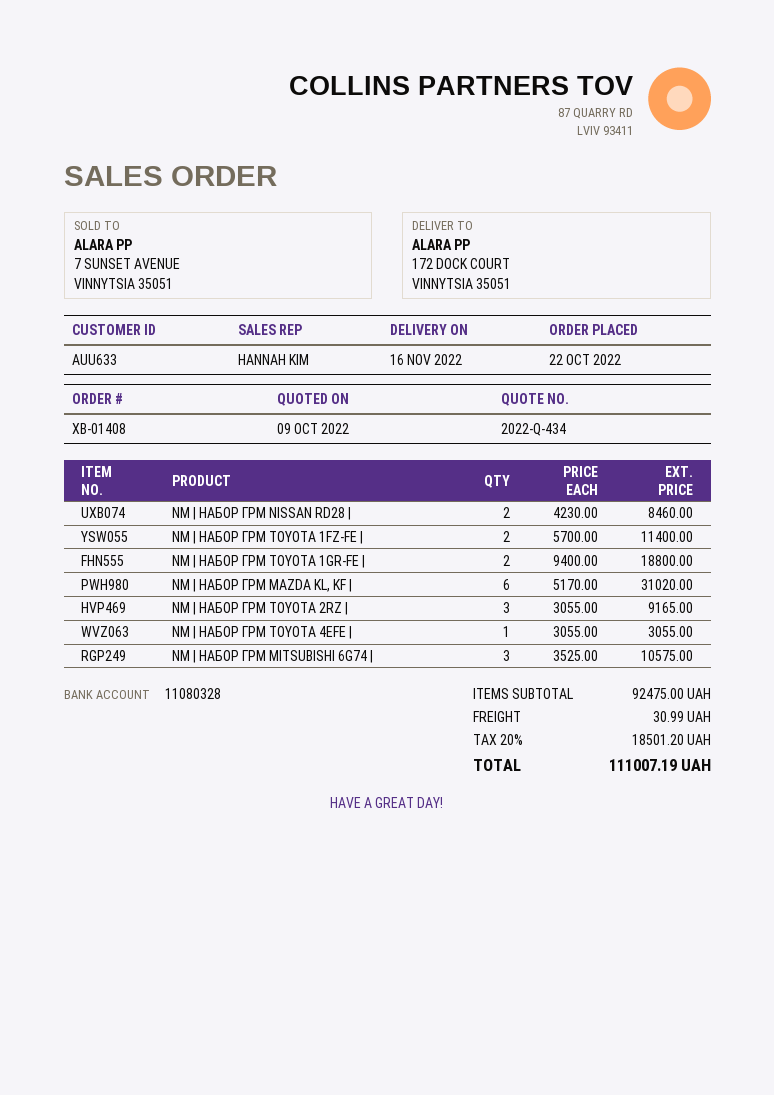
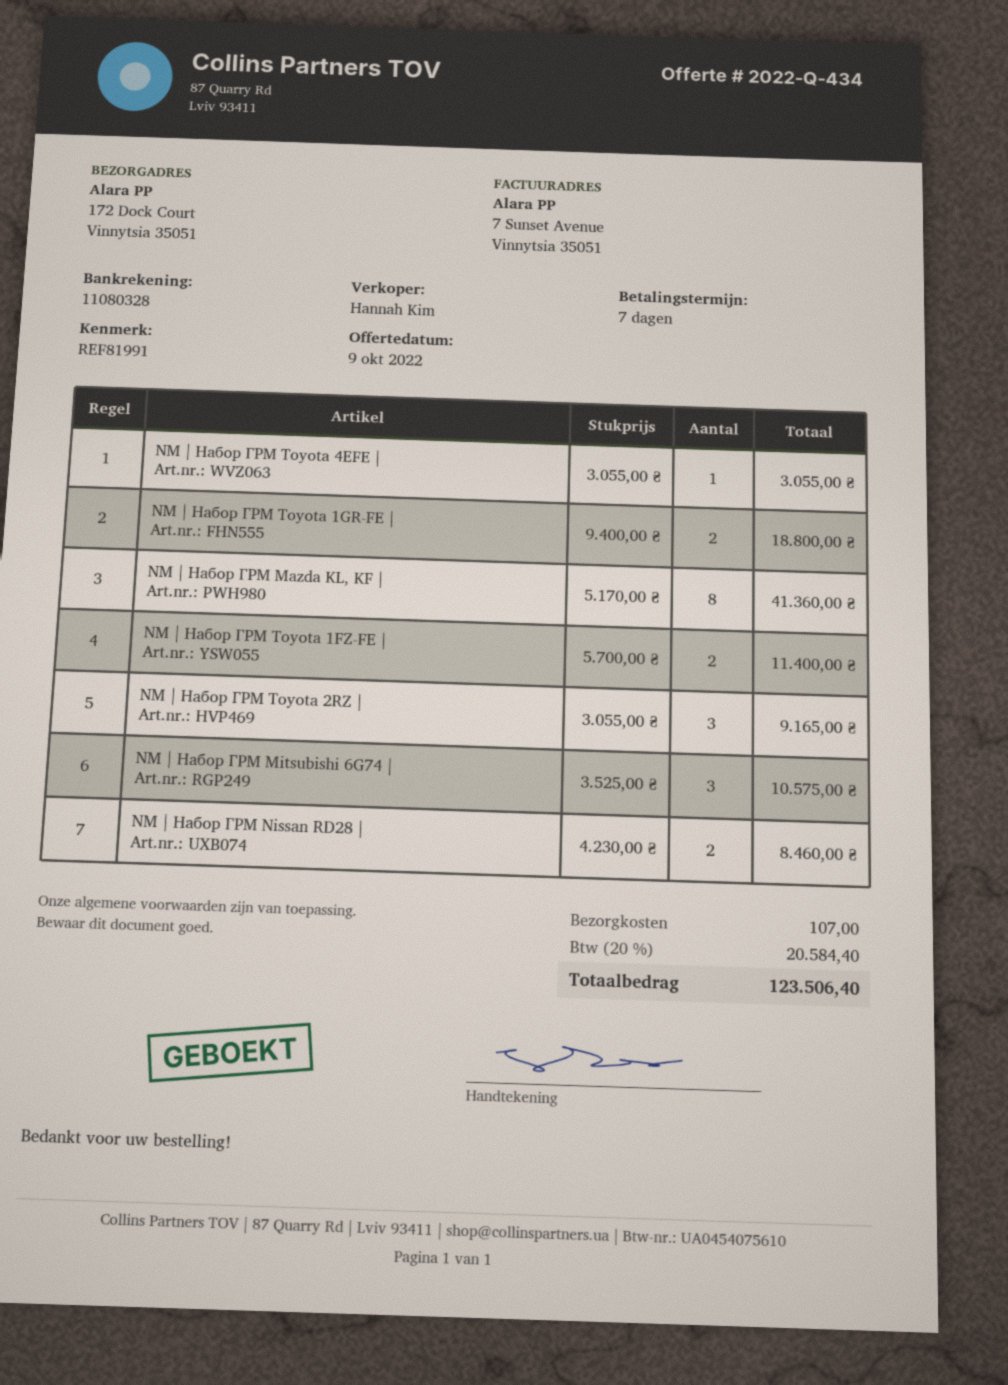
NM | НАБОР ГРМ MAZDA KL, KF |: 6 x 5170.00 = 31020.00 -> 8 x 5170.00 = 41360.00
shipping: 30.99 -> 107.00
tax: 20% = 18501.20 -> 20% = 20584.40
total: 111007.19 -> 123506.40

